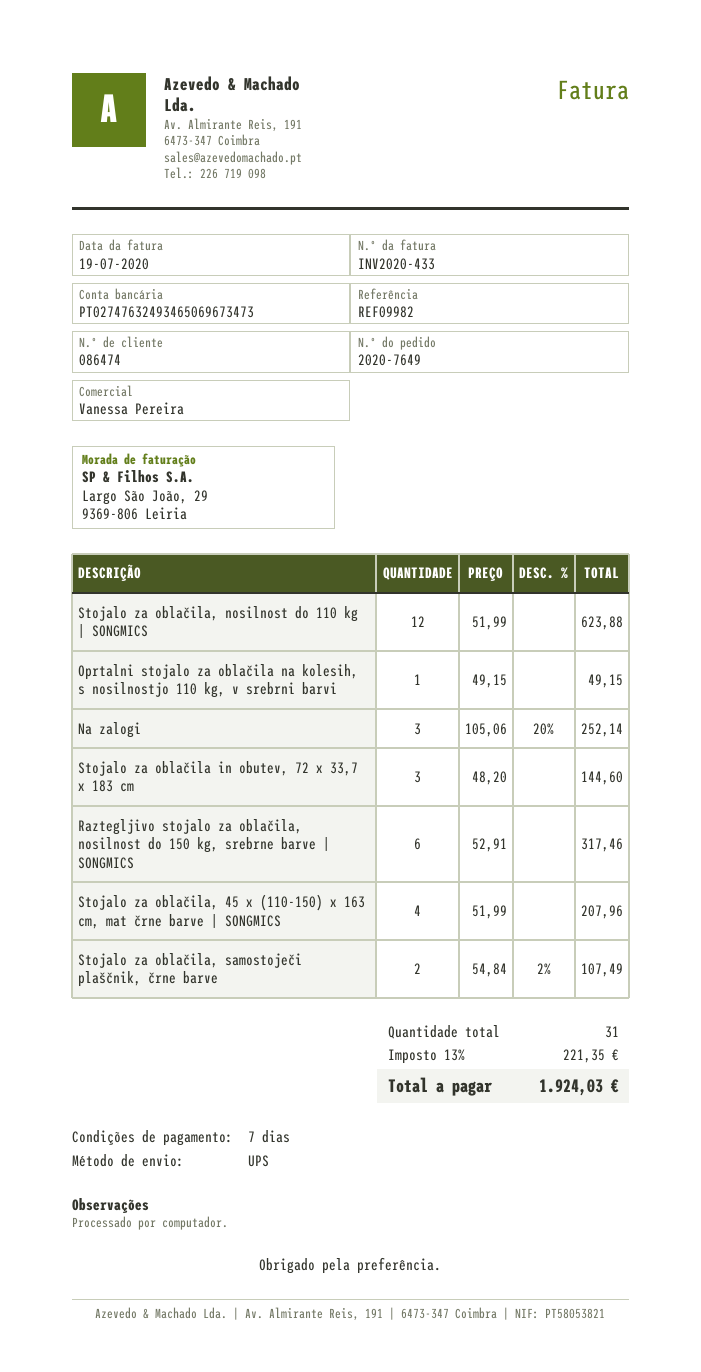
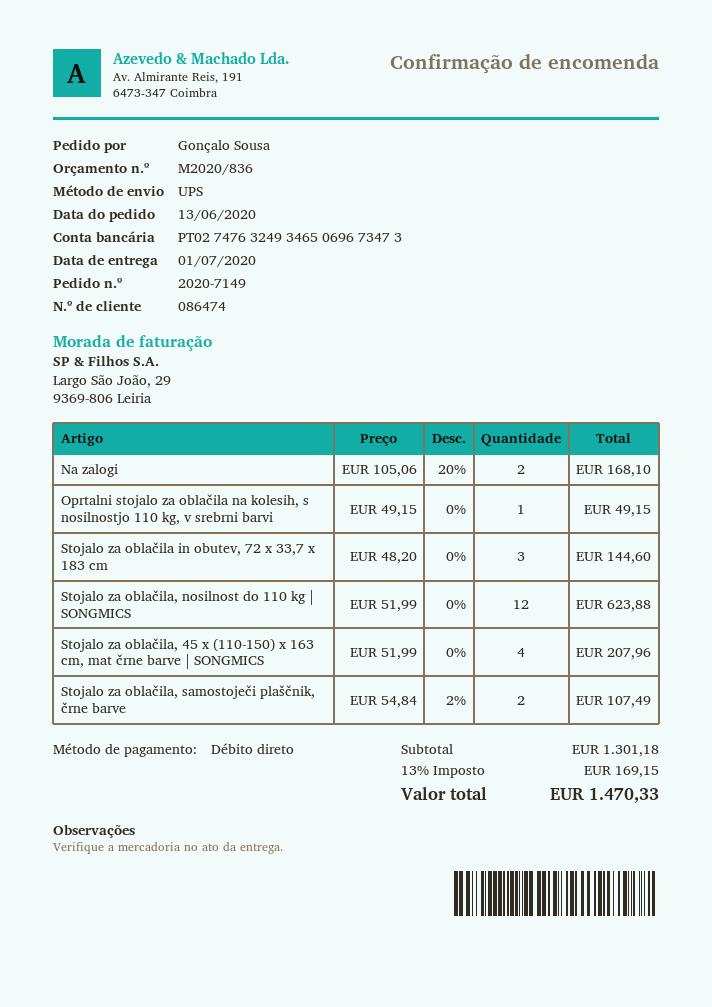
order number: 2020-7649 -> 2020-7149
Na zalogi: 3 x 105.06 - 20% = 252.14 -> 2 x 105.06 - 20% = 168.10
Raztegljivo stojalo za oblačila, nosilnost do 150 kg, srebrne barve | SONGMICS: 6 x 52.91 = 317.46 -> none
tax: 13% = 221.35 -> 13% = 169.15
total: 1924.03 -> 1470.33

